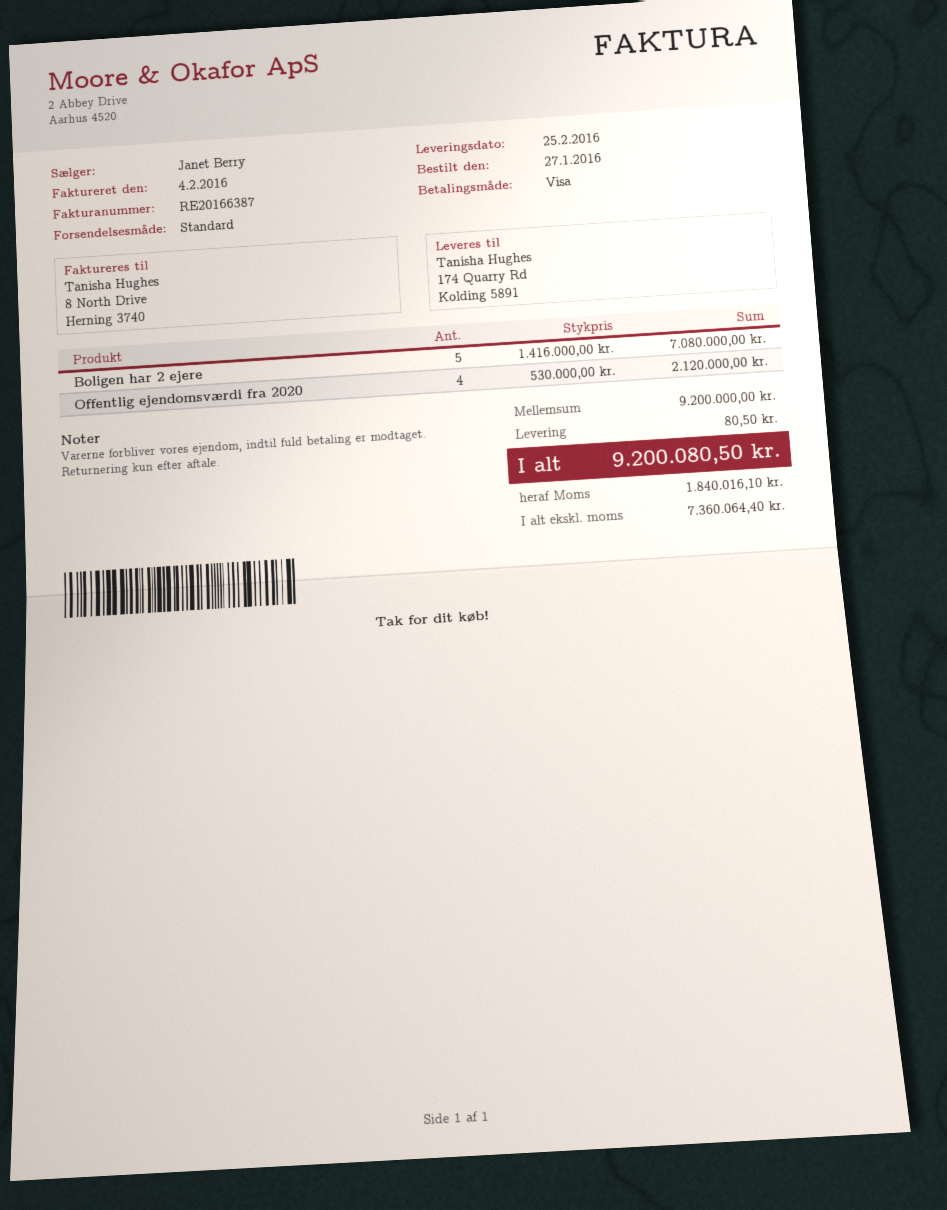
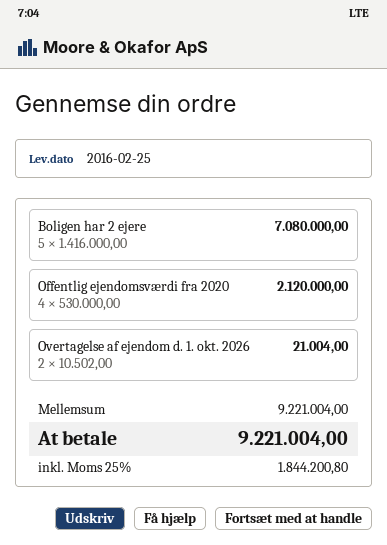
Overtagelse af ejendom d. 1. okt. 2026: none -> 2 x 10502.00 = 21004.00
subtotal: 9200000.00 -> 9221004.00
shipping: 80.50 -> none
tax: 1840016.10 -> 1844200.80
total: 9200080.50 -> 9221004.00

